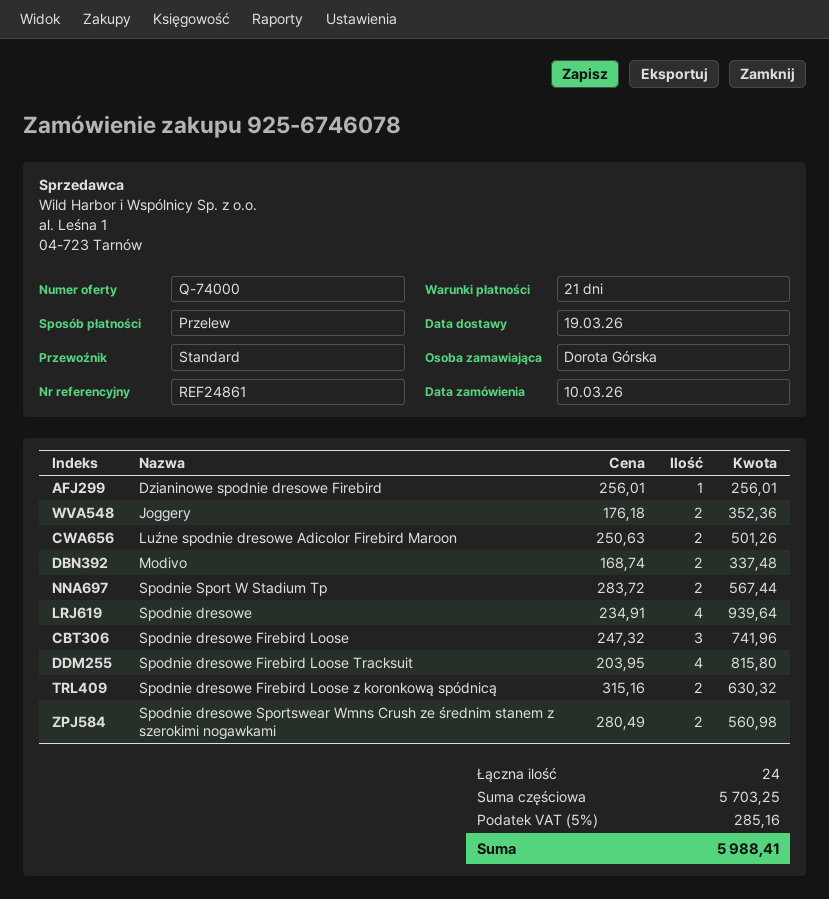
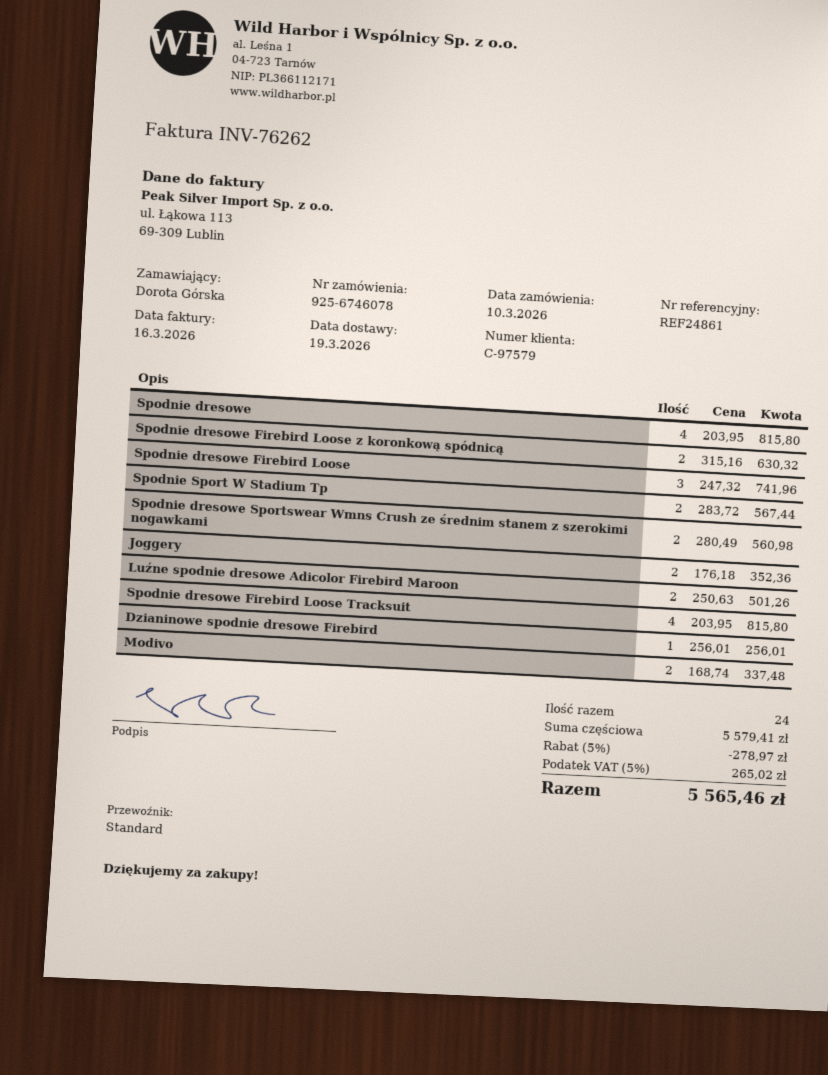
Spodnie dresowe: 4 x 234.91 = 939.64 -> 4 x 203.95 = 815.80
subtotal: 5703.25 -> 5579.41
discount: none -> 5% = 278.97
tax: 5% = 285.16 -> 5% = 265.02
total: 5988.41 -> 5565.46

